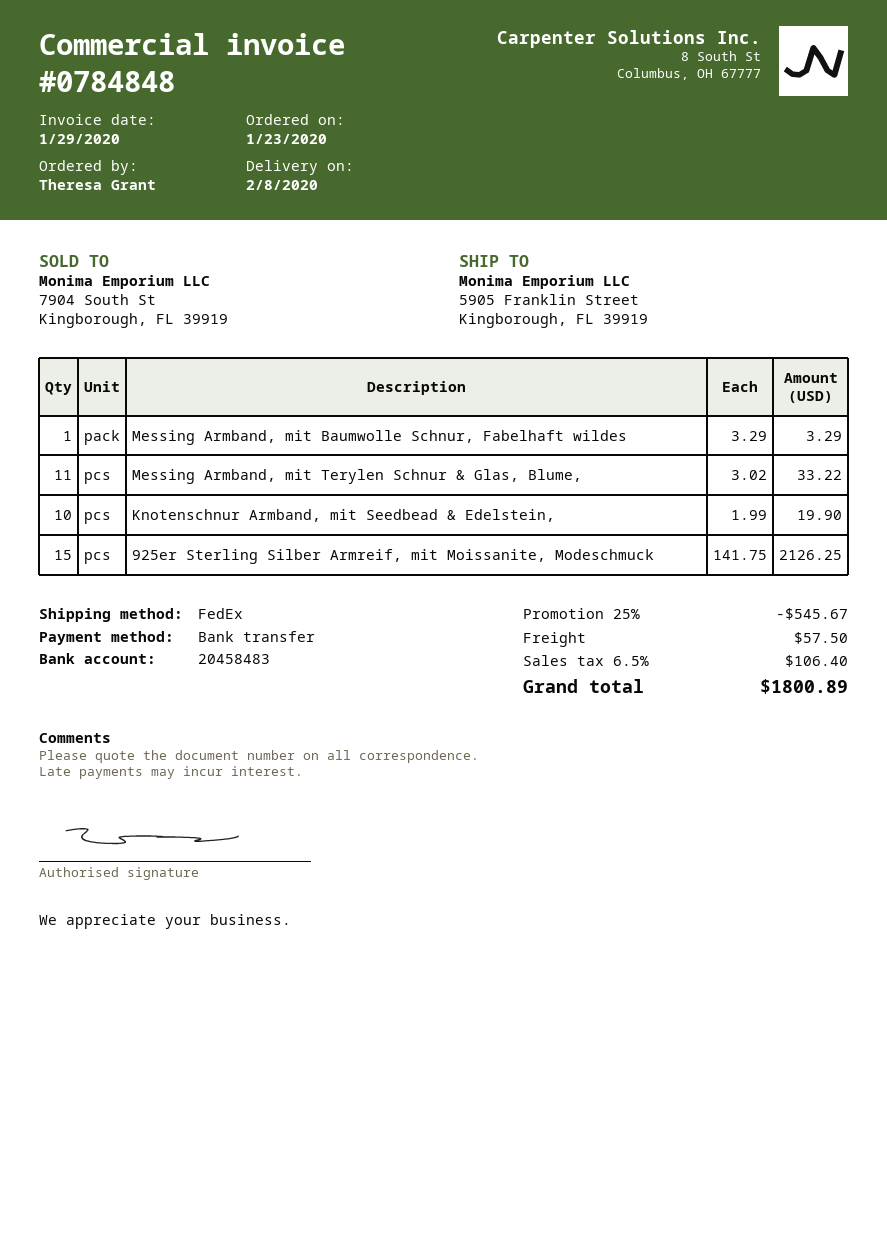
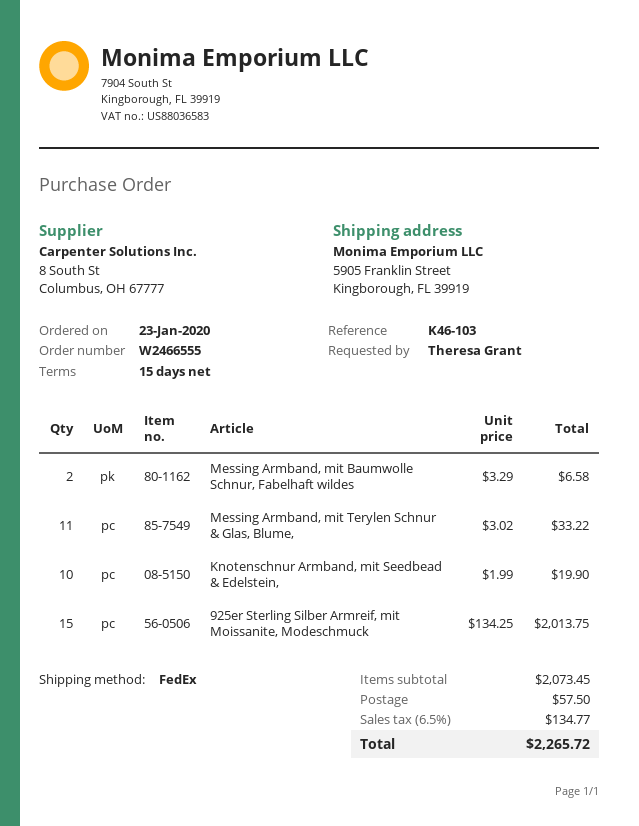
Messing Armband, mit Baumwolle Schnur, Fabelhaft wildes: 1 x 3.29 = 3.29 -> 2 x 3.29 = 6.58
925er Sterling Silber Armreif, mit Moissanite, Modeschmuck: 15 x 141.75 = 2126.25 -> 15 x 134.25 = 2013.75
discount: 25% = 545.67 -> none
tax: 6.5% = 106.40 -> 6.5% = 134.77
total: 1800.89 -> 2265.72

